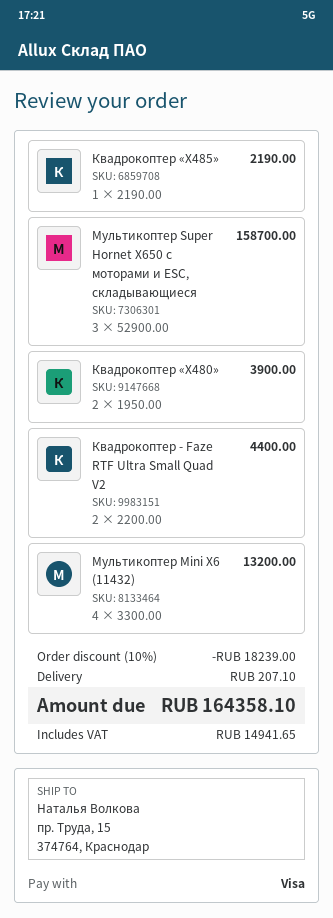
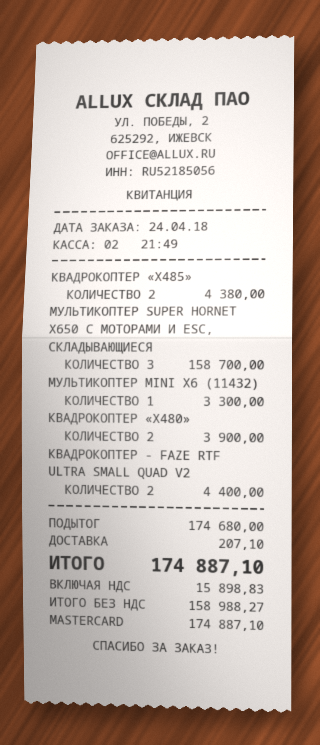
payment method: Visa -> Mastercard
Квадрокоптер «X485»: 1 for 2190.00 -> 2 for 4380.00
Мультикоптер Mini X6 (11432): 4 for 13200.00 -> 1 for 3300.00
discount: 10% = 18239.00 -> none
tax: 14941.65 -> 15898.83
total: 164358.10 -> 174887.10

